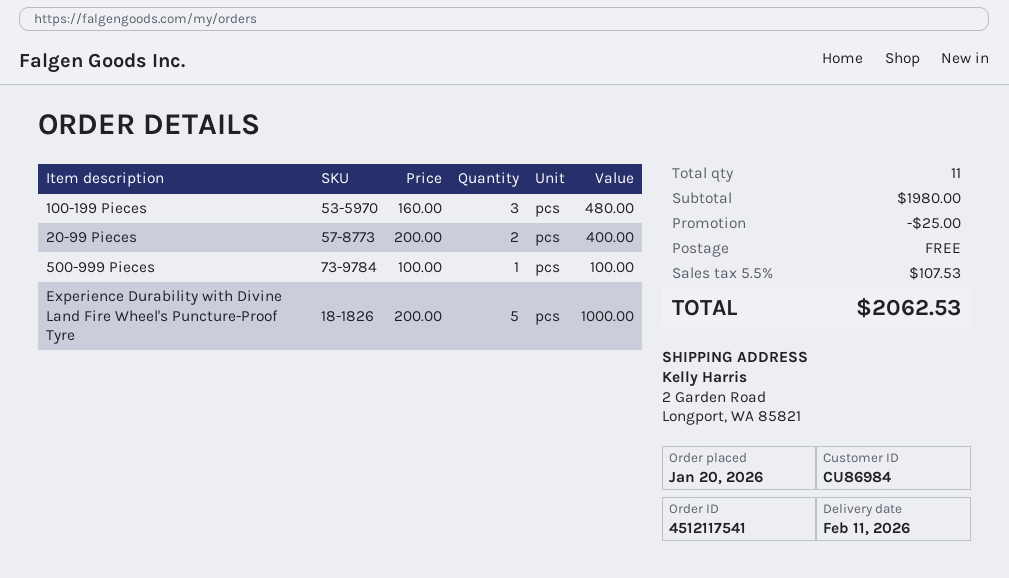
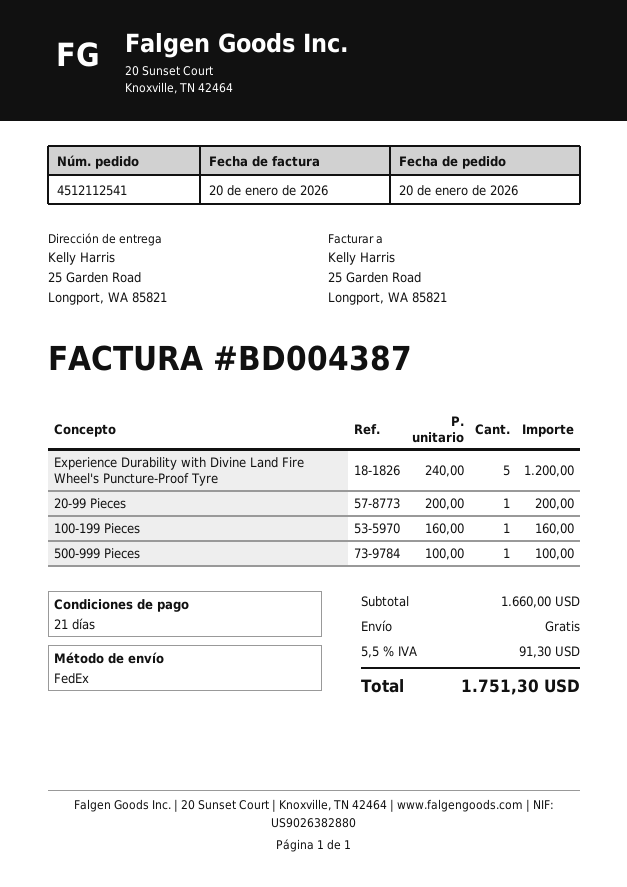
order number: 4512117541 -> 4512112541
ship to: 2 Garden Road, Longport, WA 85821 -> 25 Garden Road, Longport, WA 85821
100-199 Pieces: 3 x 160.00 = 480.00 -> 1 x 160.00 = 160.00
20-99 Pieces: 2 x 200.00 = 400.00 -> 1 x 200.00 = 200.00
Experience Durability with Divine Land Fire Wheel's Puncture-Proof Tyre: 5 x 200.00 = 1000.00 -> 5 x 240.00 = 1200.00
subtotal: 1980.00 -> 1660.00
discount: 25.00 -> none
tax: 5.5% = 107.53 -> 5.5% = 91.30
total: 2062.53 -> 1751.30

